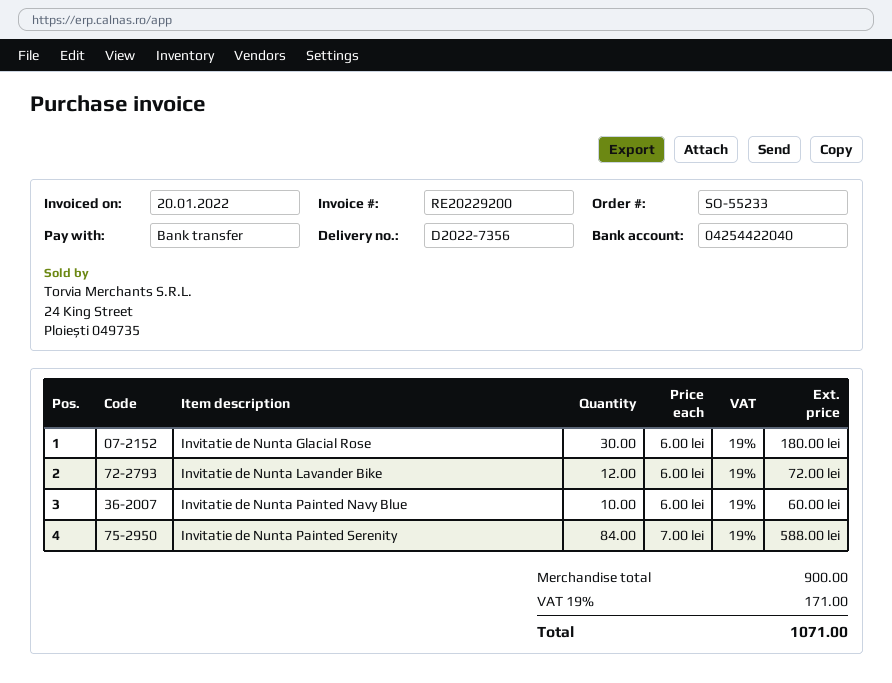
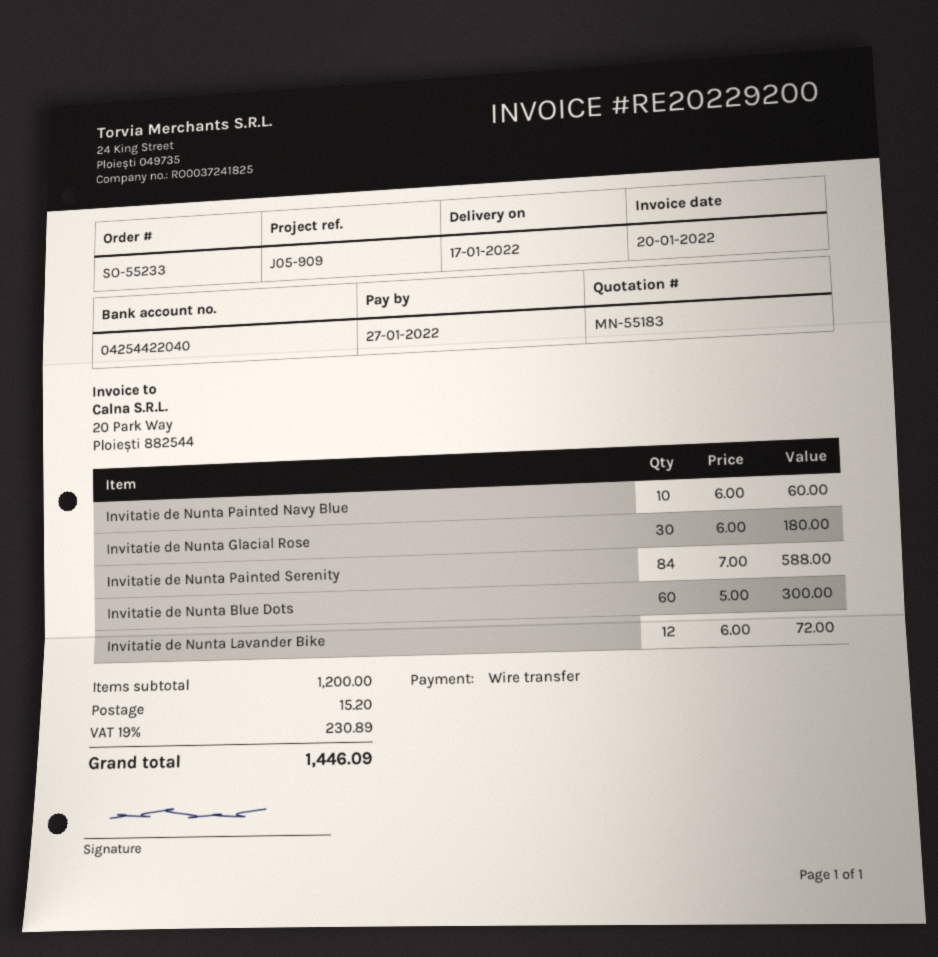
Invitatie de Nunta Blue Dots: none -> 60 x 5.00 = 300.00
subtotal: 900.00 -> 1200.00
shipping: none -> 15.20
tax: 19% = 171.00 -> 19% = 230.89
total: 1071.00 -> 1446.09

